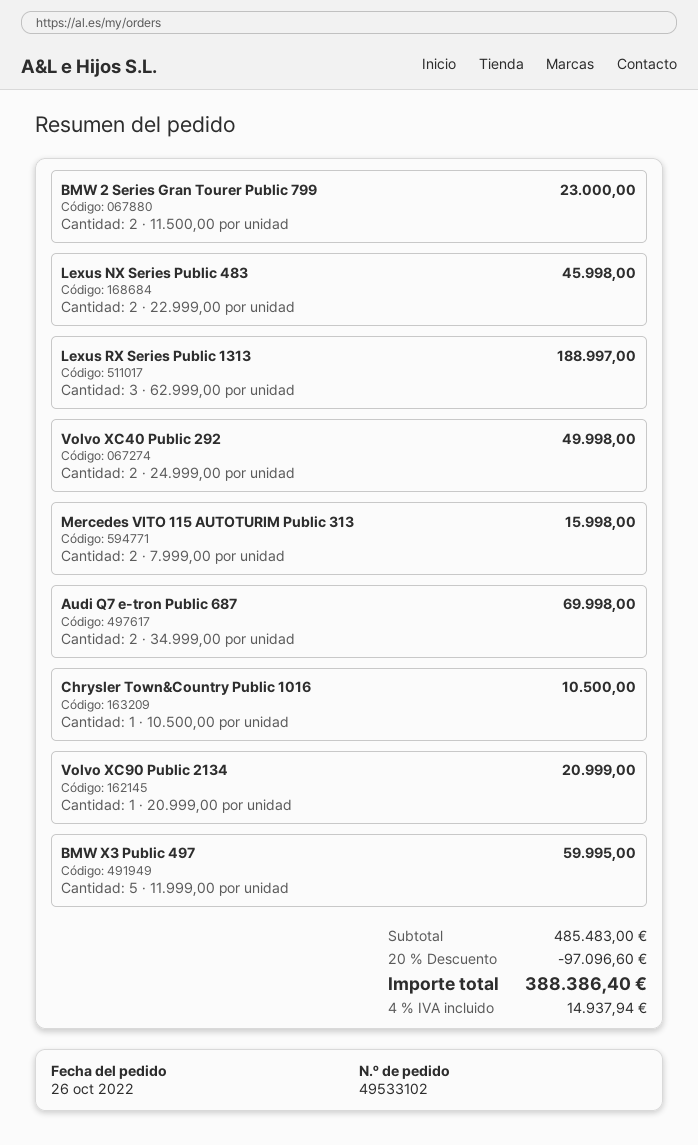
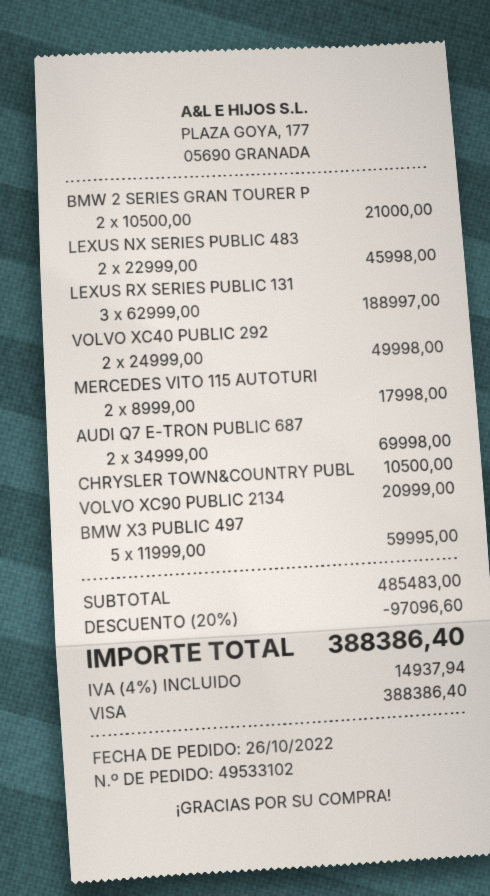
BMW 2 Series Gran Tourer Public 799: 2 x 11500.00 = 23000.00 -> 2 x 10500.00 = 21000.00
Mercedes VITO 115 AUTOTURIM Public 313: 2 x 7999.00 = 15998.00 -> 2 x 8999.00 = 17998.00

